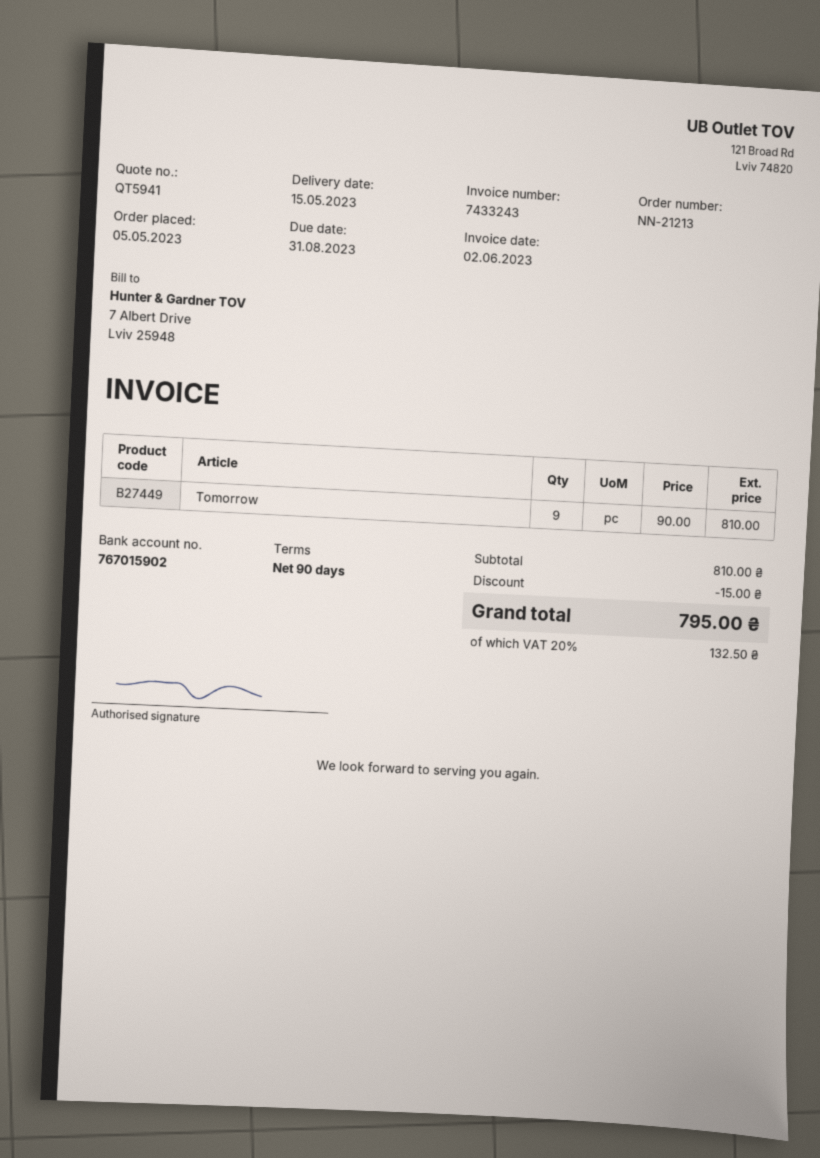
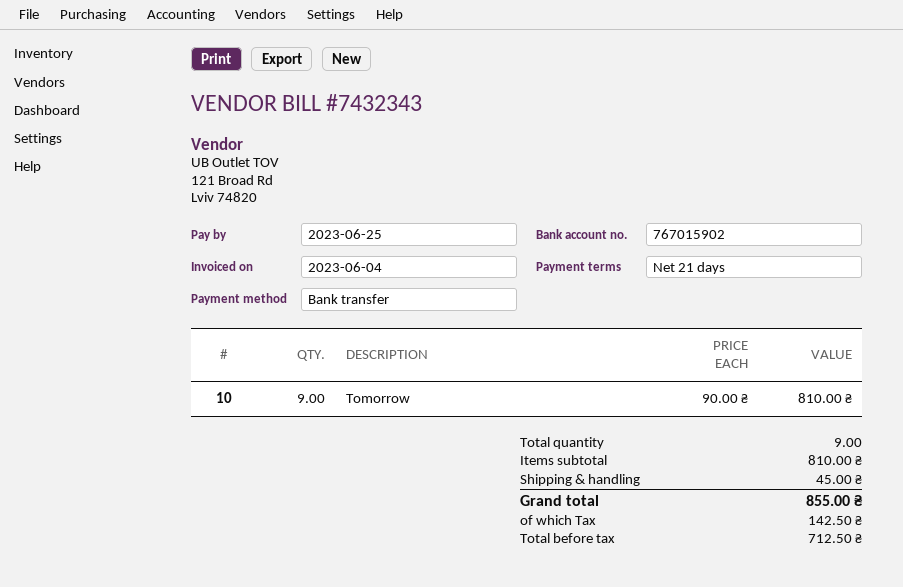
invoice number: 7433243 -> 7432343
invoice date: 2023-06-02 -> 2023-06-04
payment terms: 90 days -> 21 days
due date: 2023-08-31 -> 2023-06-25
discount: 15.00 -> none
shipping: none -> 45.00
tax: 132.50 -> 142.50
total: 795.00 -> 855.00

